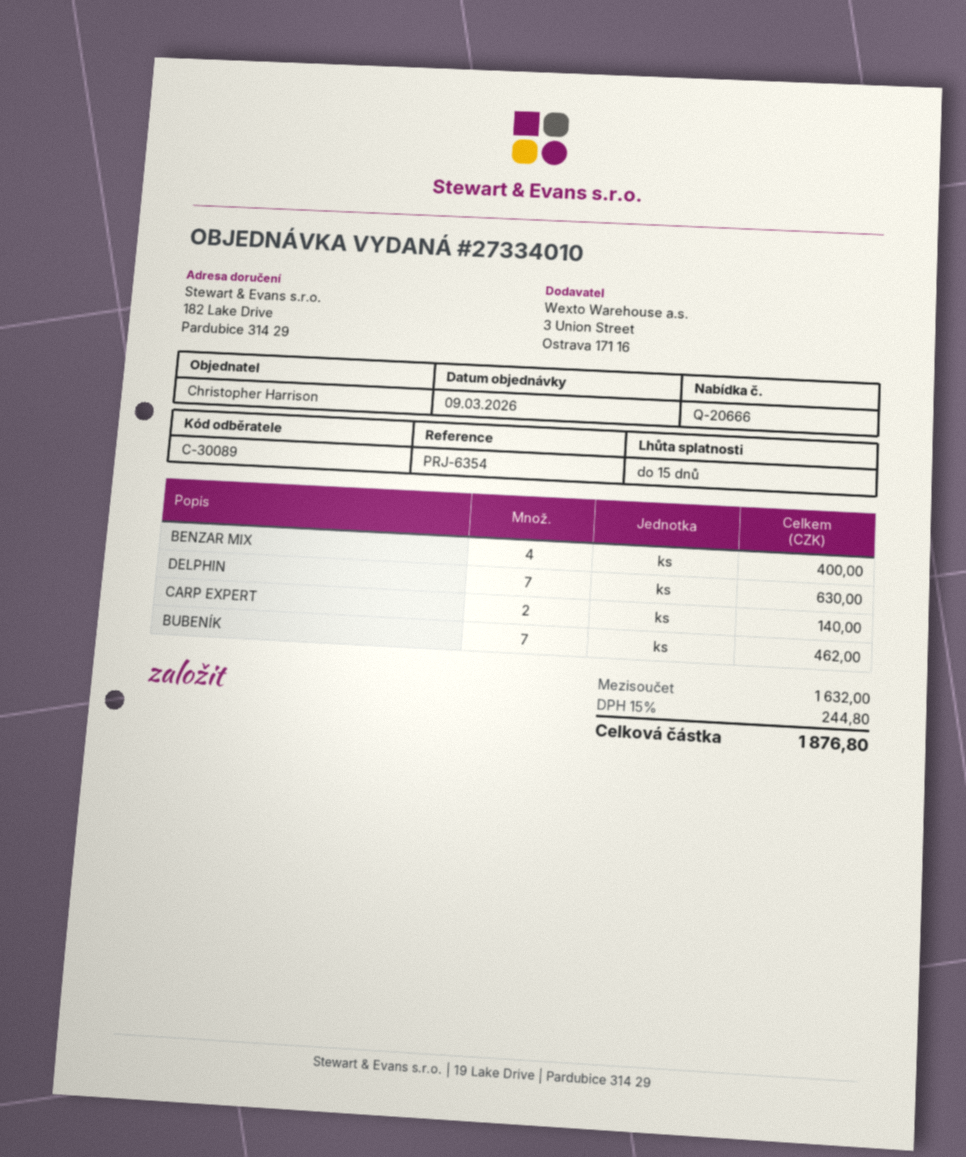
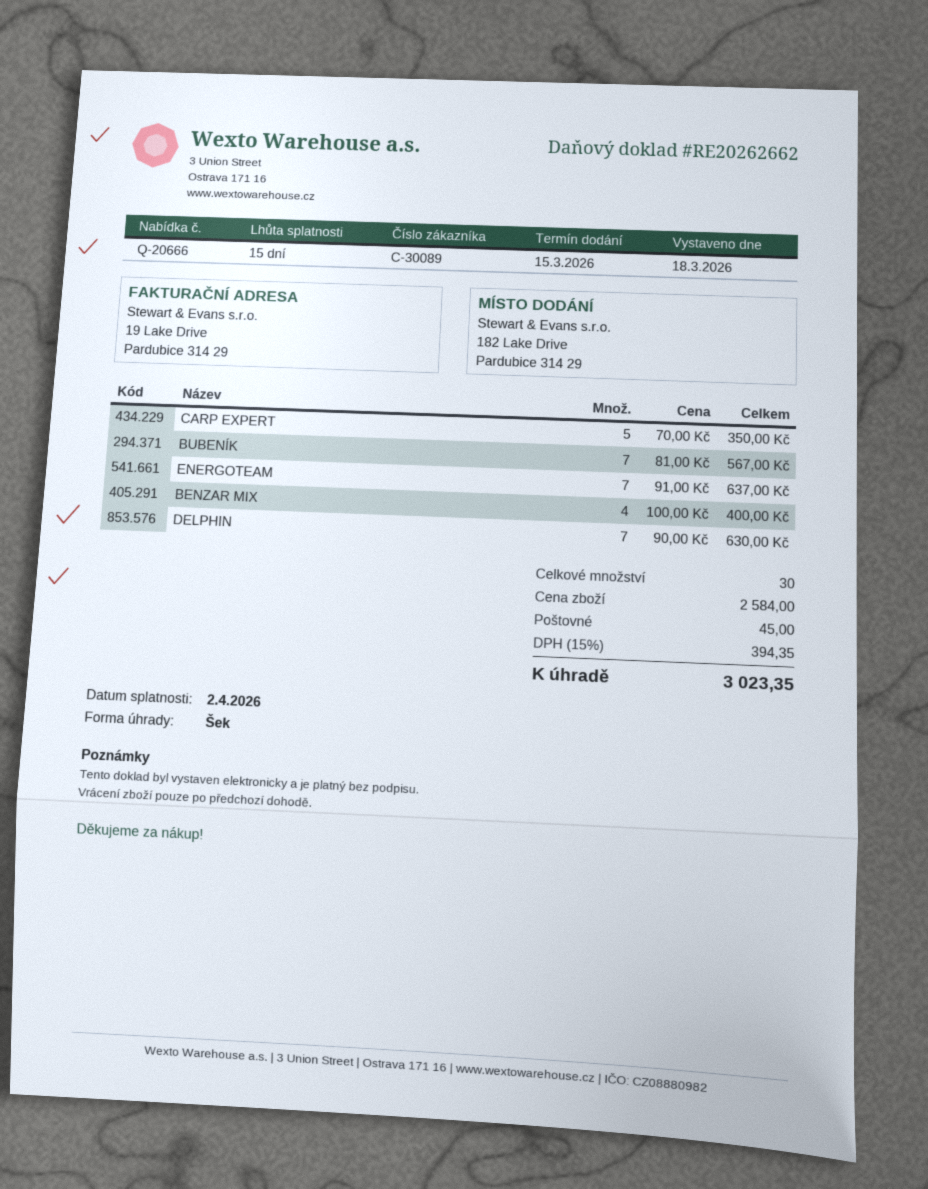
CARP EXPERT: 2 for 140.00 -> 5 for 350.00
BUBENÍK: 7 for 462.00 -> 7 for 567.00
ENERGOTEAM: none -> 7 for 637.00
subtotal: 1632.00 -> 2584.00
shipping: none -> 45.00
tax: 15% = 244.80 -> 15% = 394.35
total: 1876.80 -> 3023.35

